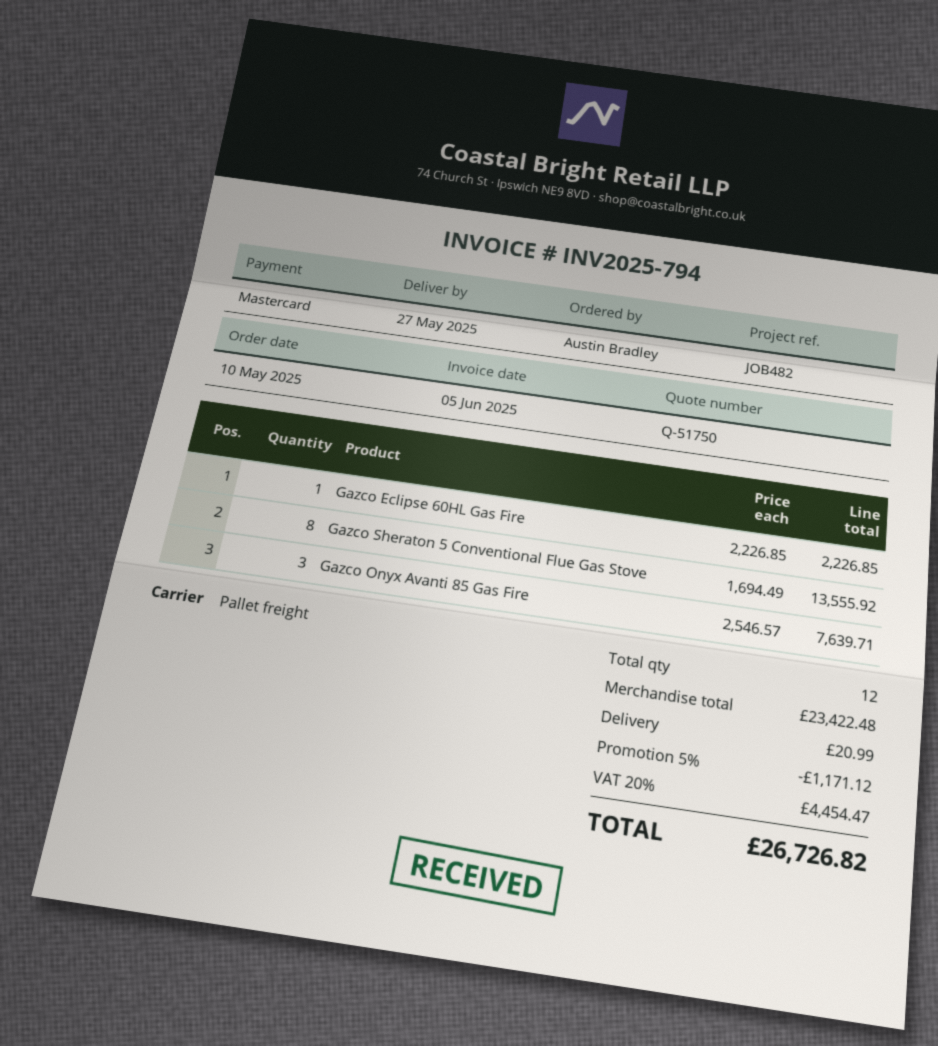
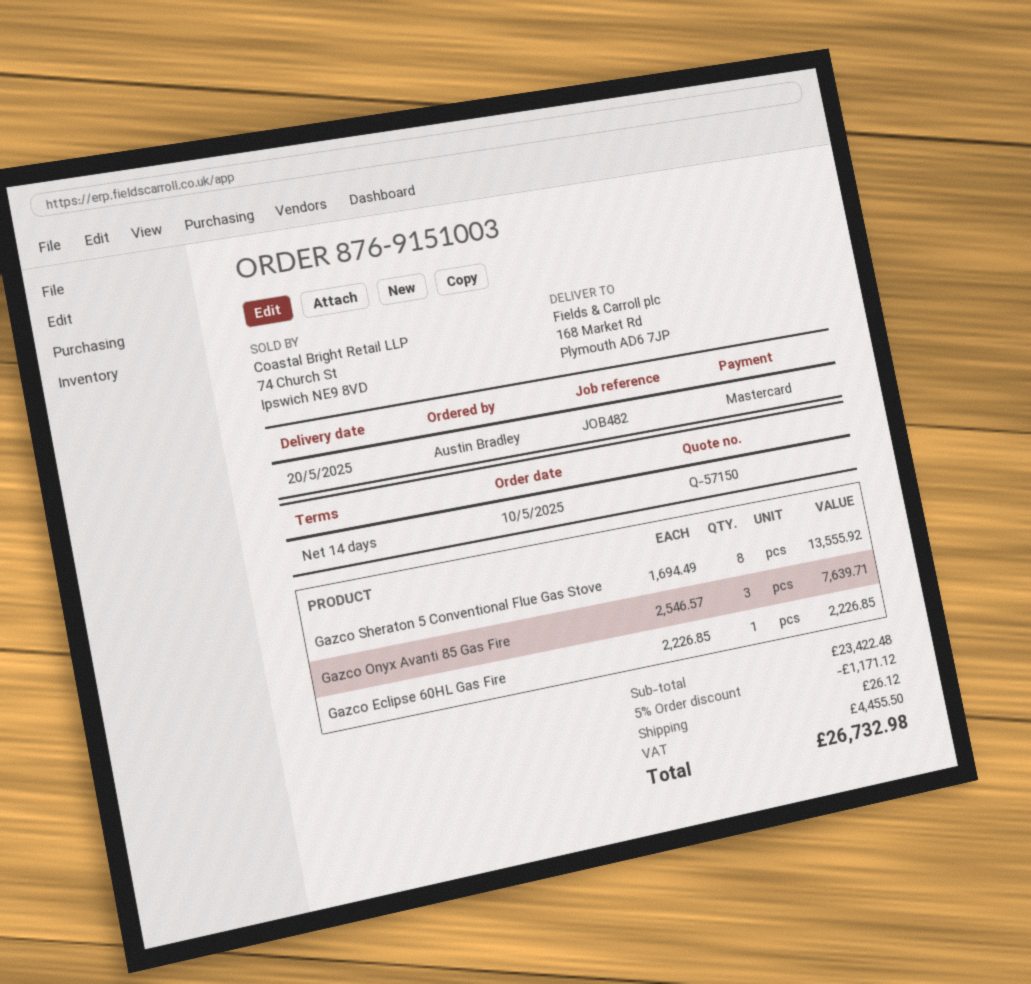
quote number: Q-51750 -> Q-57150
delivery date: 2025-05-27 -> 2025-05-20
shipping: 20.99 -> 26.12
tax: 4454.47 -> 4455.50
total: 26726.82 -> 26732.98

